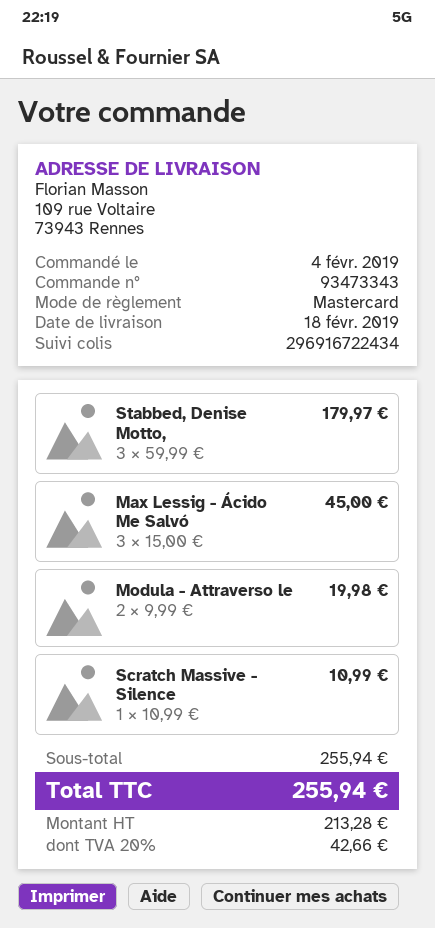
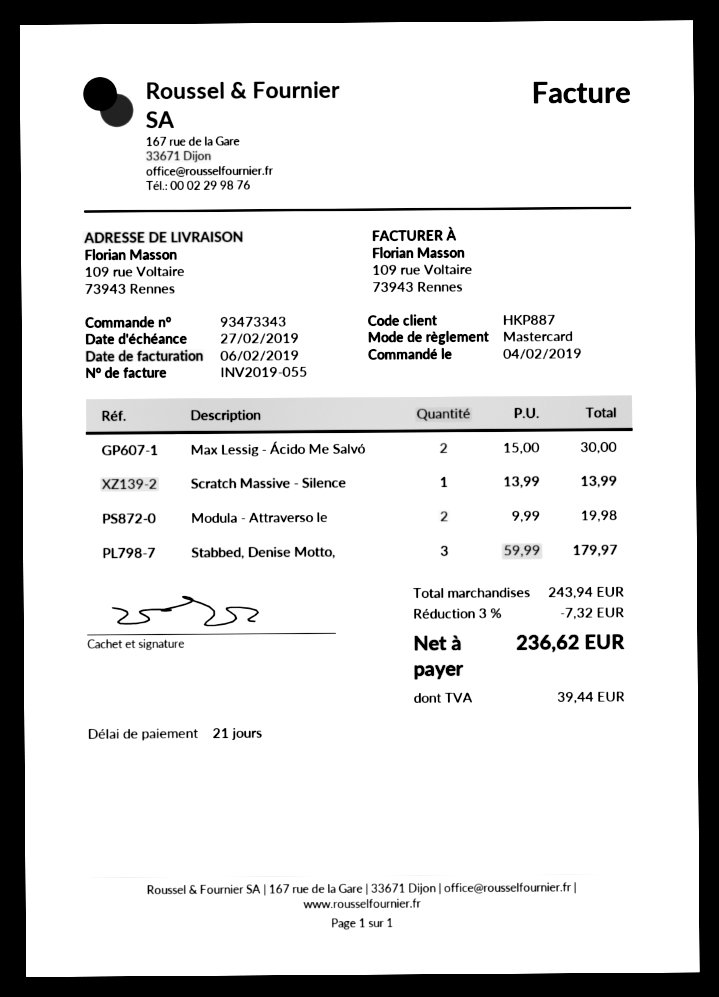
Max Lessig - Ácido Me Salvó: 3 x 15.00 = 45.00 -> 2 x 15.00 = 30.00
Scratch Massive - Silence: 1 x 10.99 = 10.99 -> 1 x 13.99 = 13.99
subtotal: 255.94 -> 243.94
discount: none -> 3% = 7.32
tax: 42.66 -> 39.44
total: 255.94 -> 236.62

